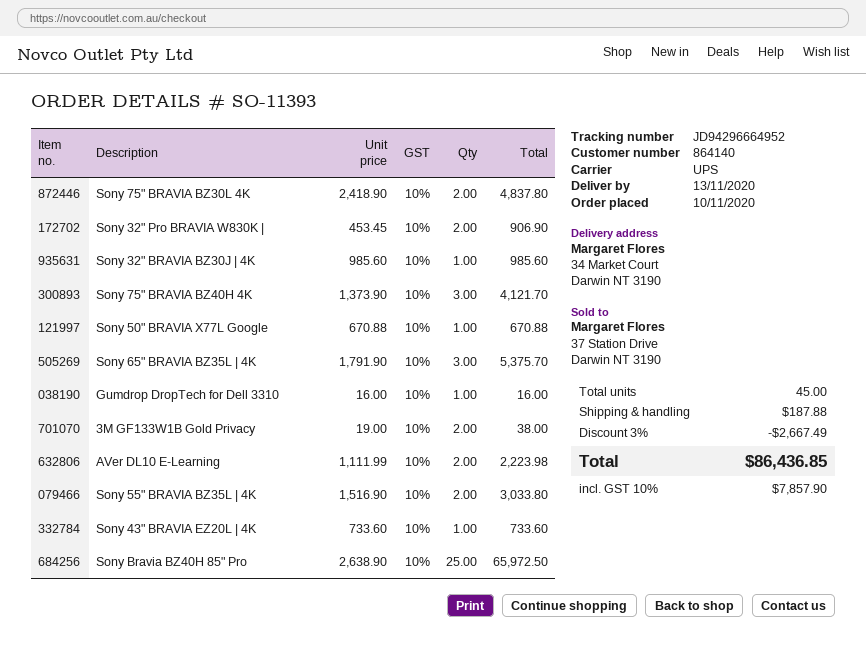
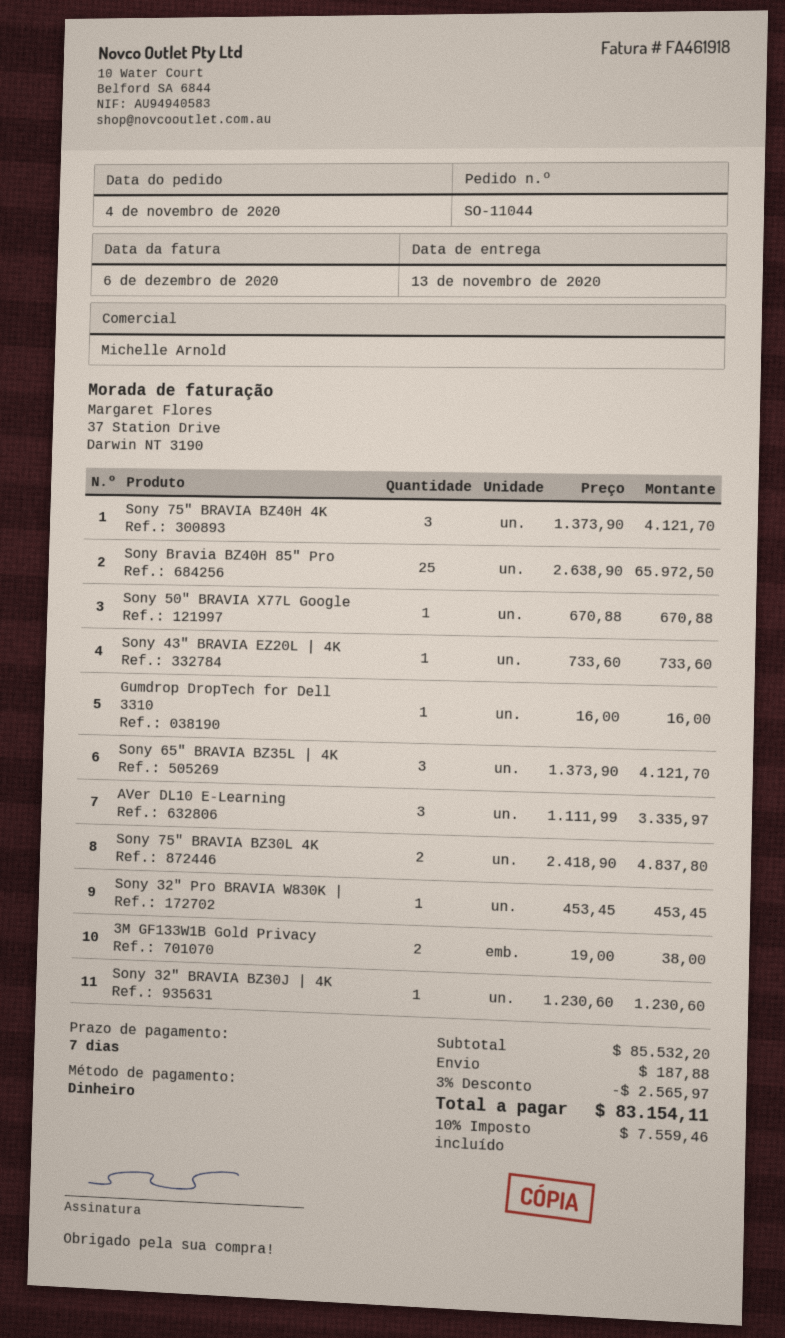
order number: SO-11393 -> SO-11044
order date: 2020-11-10 -> 2020-11-04
Sony 32" Pro BRAVIA W830K |: 2 x 453.45 = 906.90 -> 1 x 453.45 = 453.45
Sony 32" BRAVIA BZ30J | 4K: 1 x 985.60 = 985.60 -> 1 x 1230.60 = 1230.60
Sony 65" BRAVIA BZ35L | 4K: 3 x 1791.90 = 5375.70 -> 3 x 1373.90 = 4121.70
AVer DL10 E-Learning: 2 x 1111.99 = 2223.98 -> 3 x 1111.99 = 3335.97
Sony 55" BRAVIA BZ35L | 4K: 2 x 1516.90 = 3033.80 -> none
discount: 3% = 2667.49 -> 3% = 2565.97
tax: 10% = 7857.90 -> 10% = 7559.46
total: 86436.85 -> 83154.11

